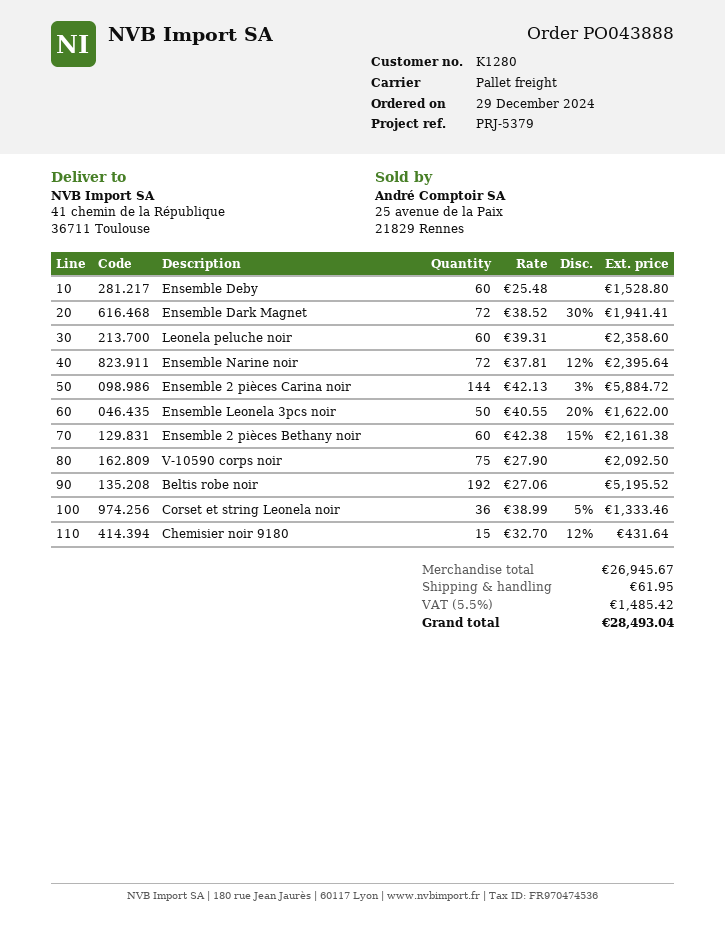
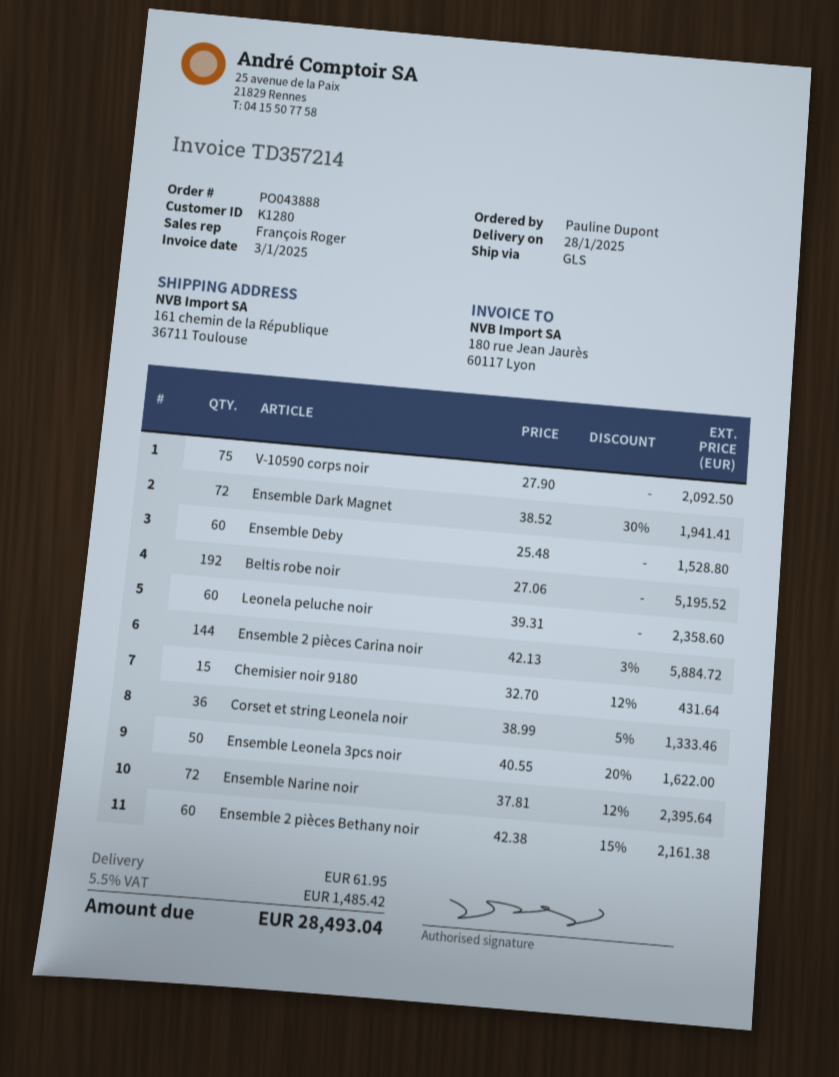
shipping method: pallet freight -> GLS
ship to: 41 chemin de la République, 36711 Toulouse -> 161 chemin de la République, 36711 Toulouse

